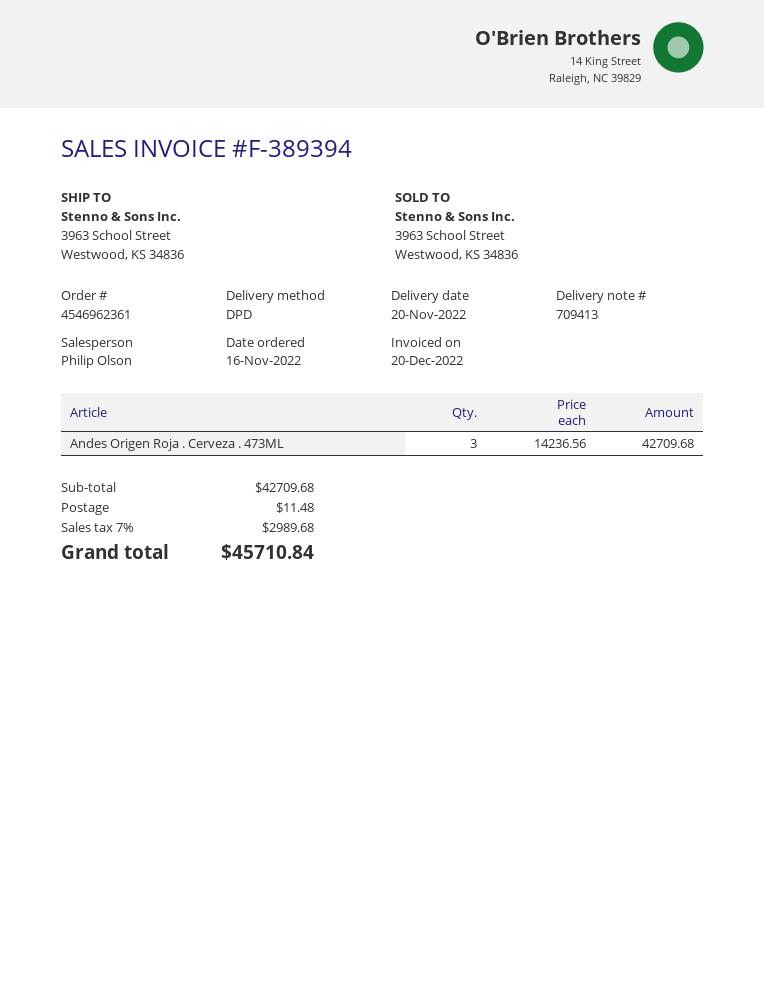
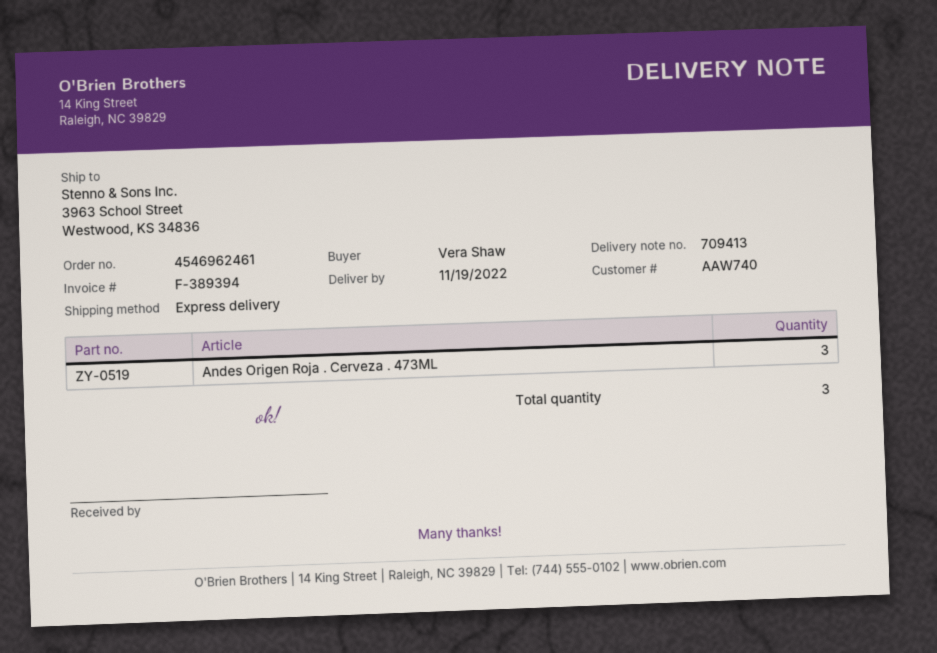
order number: 4546962361 -> 4546962461
delivery date: 2022-11-20 -> 2022-11-19
shipping method: DPD -> express

